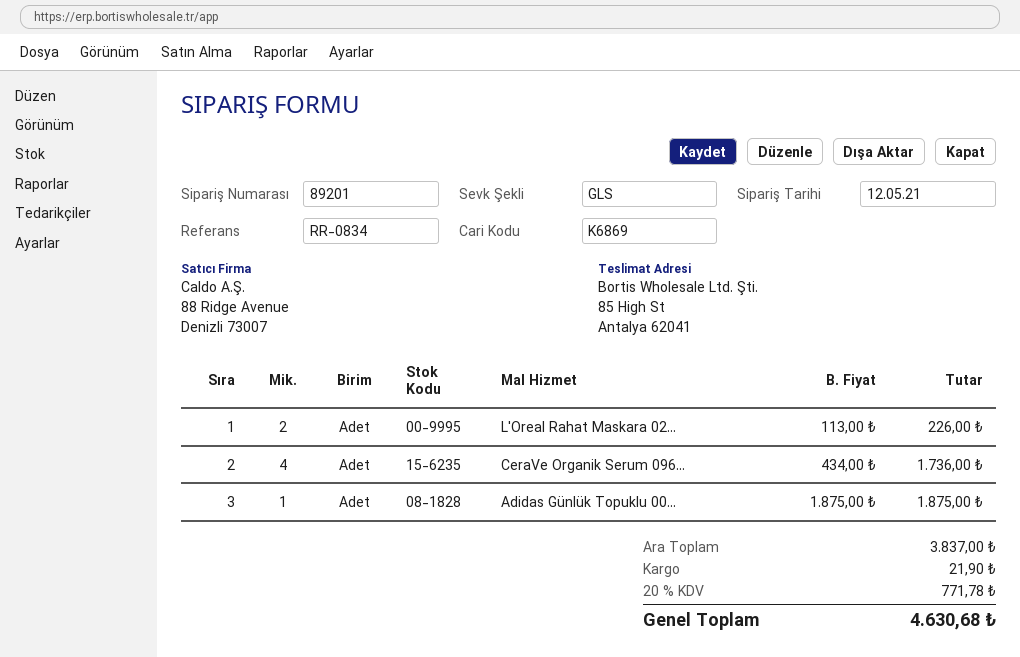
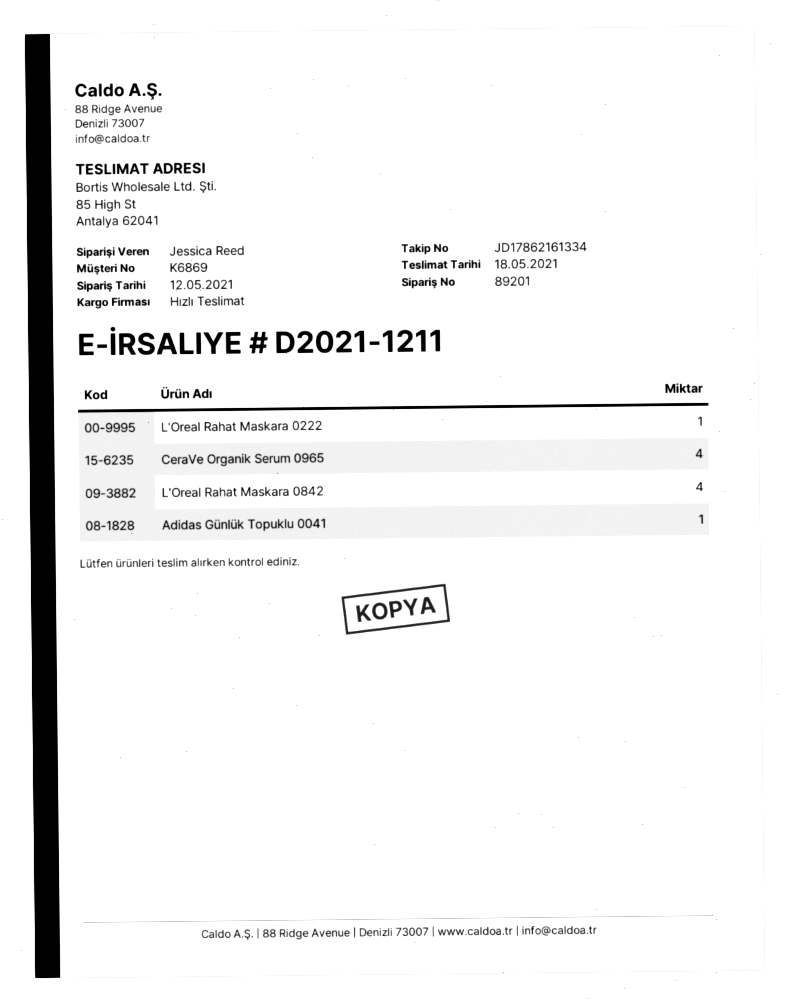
shipping method: GLS -> express
L'Oreal Rahat Maskara 02...: 2 -> 1
L'Oreal Rahat Maskara 0842: none -> 4

